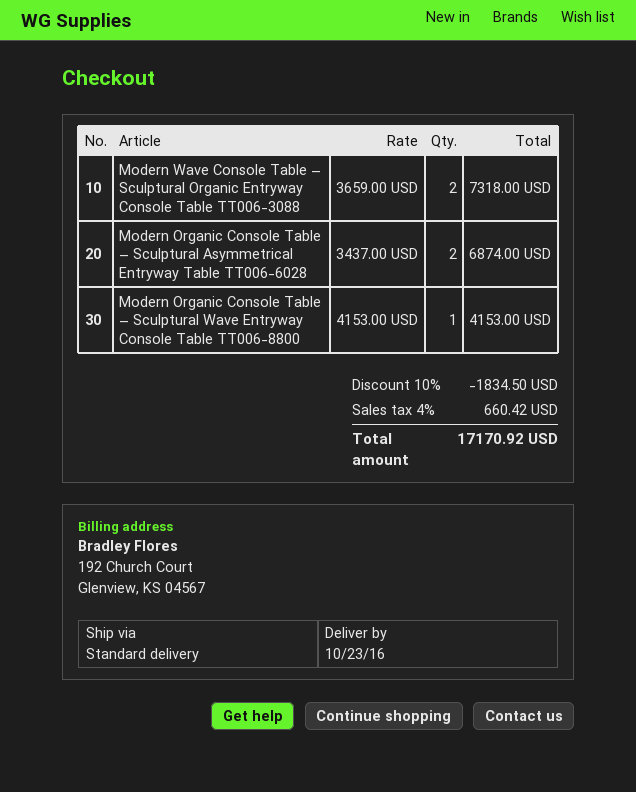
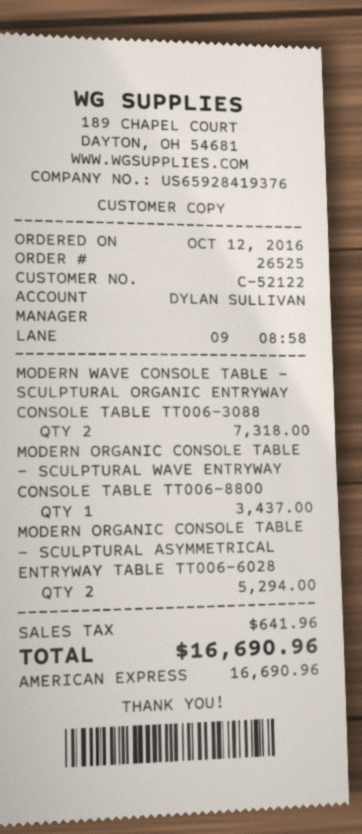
Modern Organic Console Table – Sculptural Asymmetrical Entryway Table TT006-6028: 2 for 6874.00 -> 2 for 5294.00
Modern Organic Console Table – Sculptural Wave Entryway Console Table TT006-8800: 1 for 4153.00 -> 1 for 3437.00
discount: 10% = 1834.50 -> none
tax: 660.42 -> 641.96
total: 17170.92 -> 16690.96

